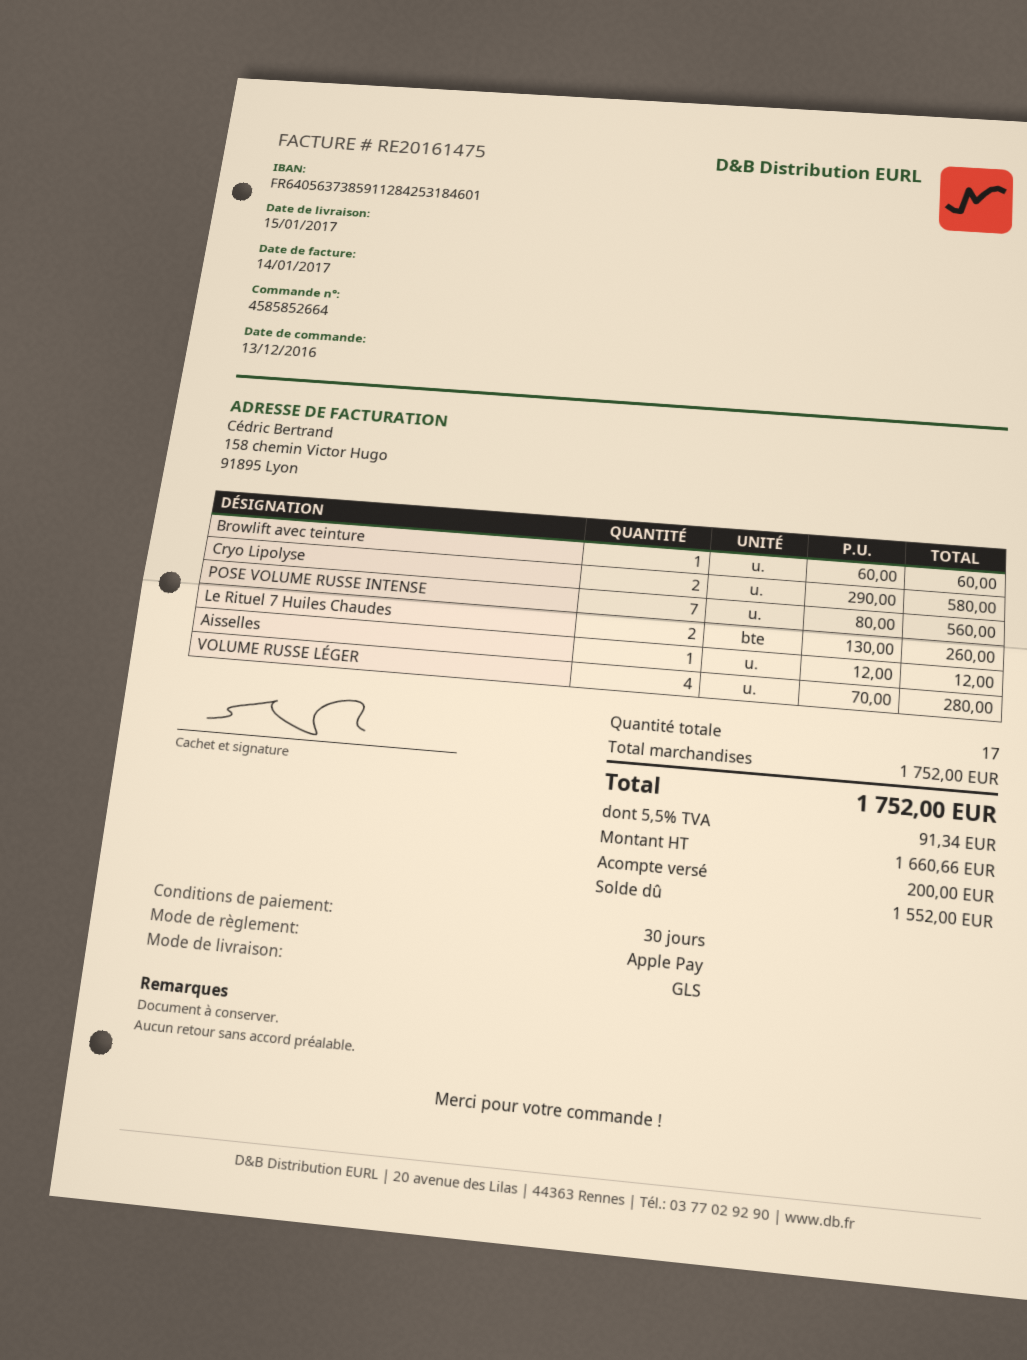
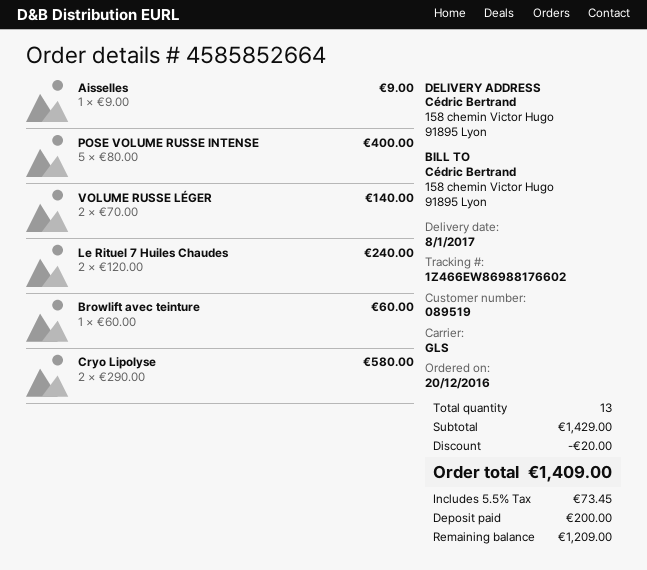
order date: 2016-12-13 -> 2016-12-20
delivery date: 2017-01-15 -> 2017-01-08
POSE VOLUME RUSSE INTENSE: 7 x 80.00 = 560.00 -> 5 x 80.00 = 400.00
Le Rituel 7 Huiles Chaudes: 2 x 130.00 = 260.00 -> 2 x 120.00 = 240.00
Aisselles: 1 x 12.00 = 12.00 -> 1 x 9.00 = 9.00
VOLUME RUSSE LÉGER: 4 x 70.00 = 280.00 -> 2 x 70.00 = 140.00
total quantity: 17 -> 13
subtotal: 1752.00 -> 1429.00
discount: none -> 20.00
tax: 5.5% = 91.34 -> 5.5% = 73.45
total: 1752.00 -> 1409.00
balance: 1552.00 -> 1209.00

